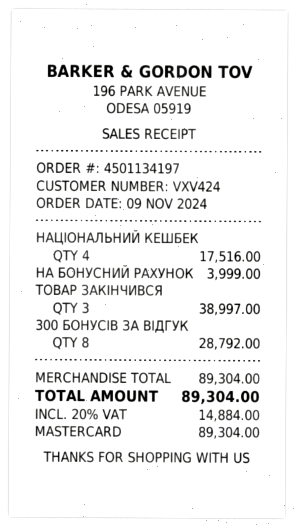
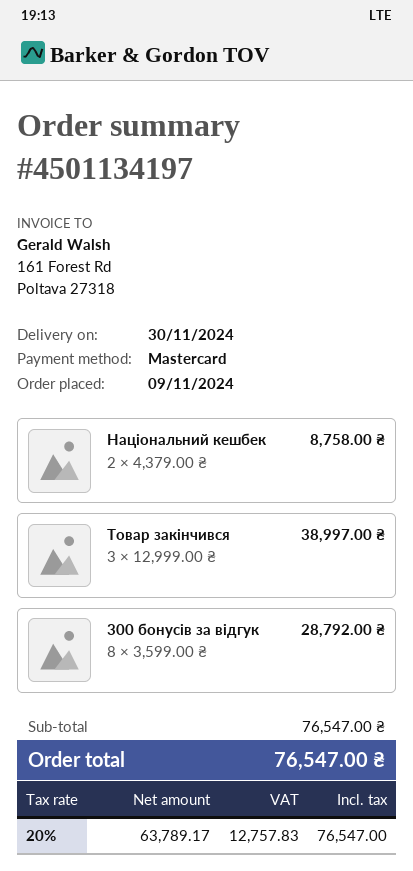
НАЦІОНАЛЬНИЙ КЕШБЕК: 4 for 17516.00 -> 2 for 8758.00
НА БОНУСНИЙ РАХУНОК: 1 for 3999.00 -> none
subtotal: 89304.00 -> 76547.00
tax: 20% = 14884.00 -> 20% = 12757.83
total: 89304.00 -> 76547.00

